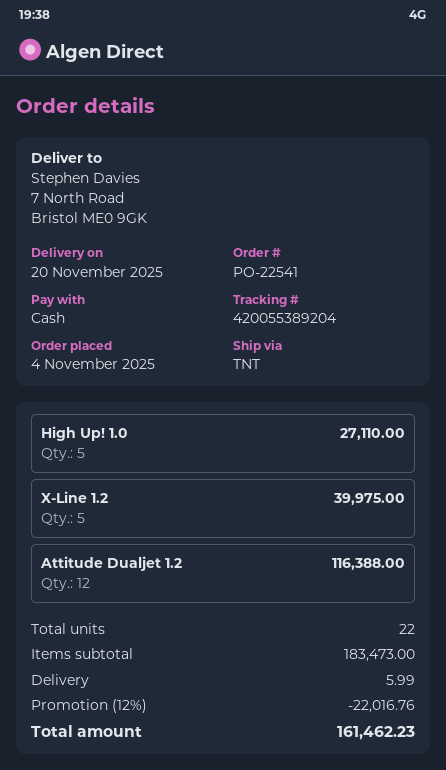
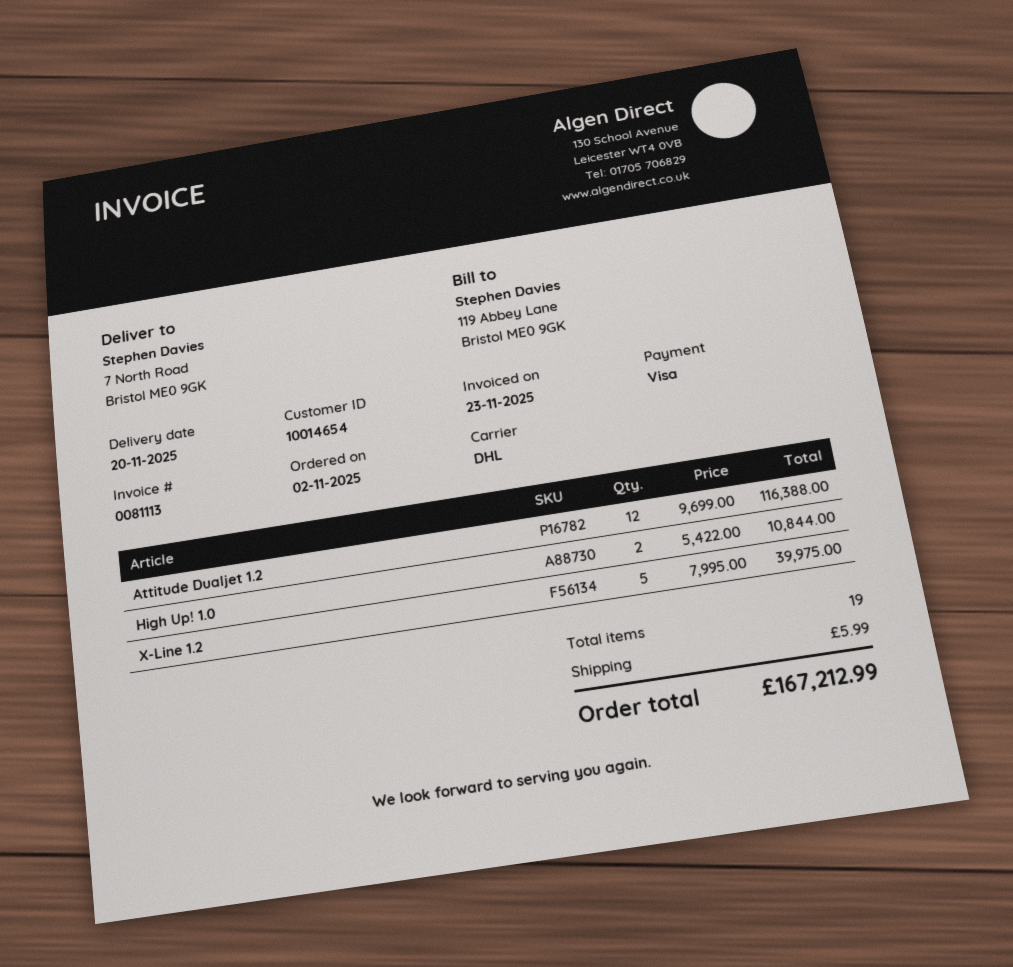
order date: 2025-11-04 -> 2025-11-02
payment method: cash -> Visa
shipping method: TNT -> DHL
High Up! 1.0: 5 for 27110.00 -> 2 for 10844.00
total quantity: 22 -> 19
discount: 12% = 22016.76 -> none
total: 161462.23 -> 167212.99

